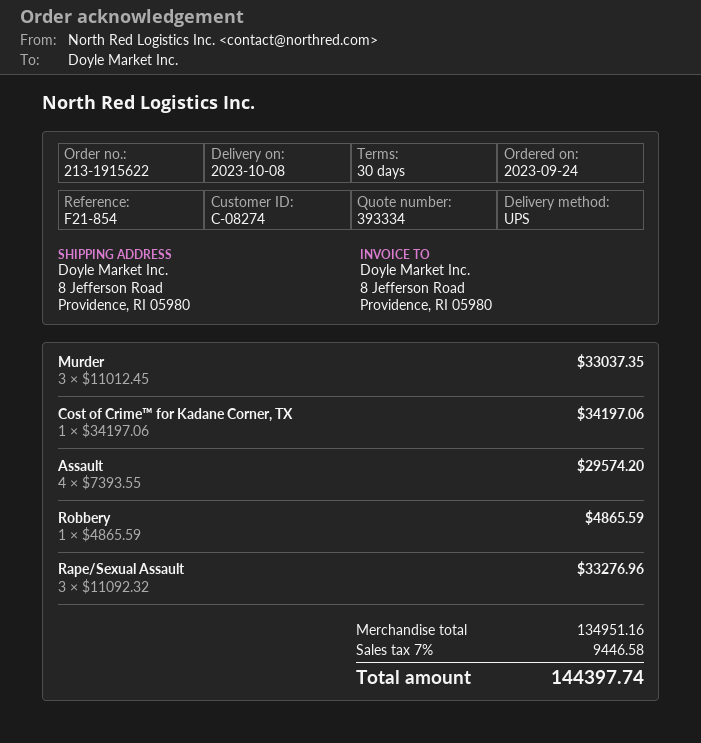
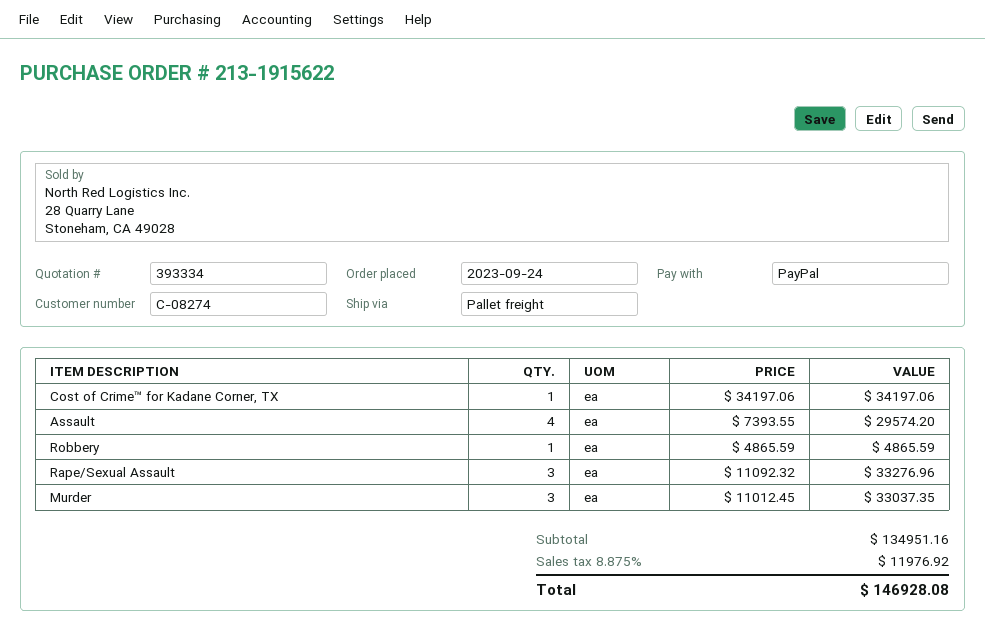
shipping method: UPS -> pallet freight
tax: 7% = 9446.58 -> 8.875% = 11976.92
total: 144397.74 -> 146928.08

